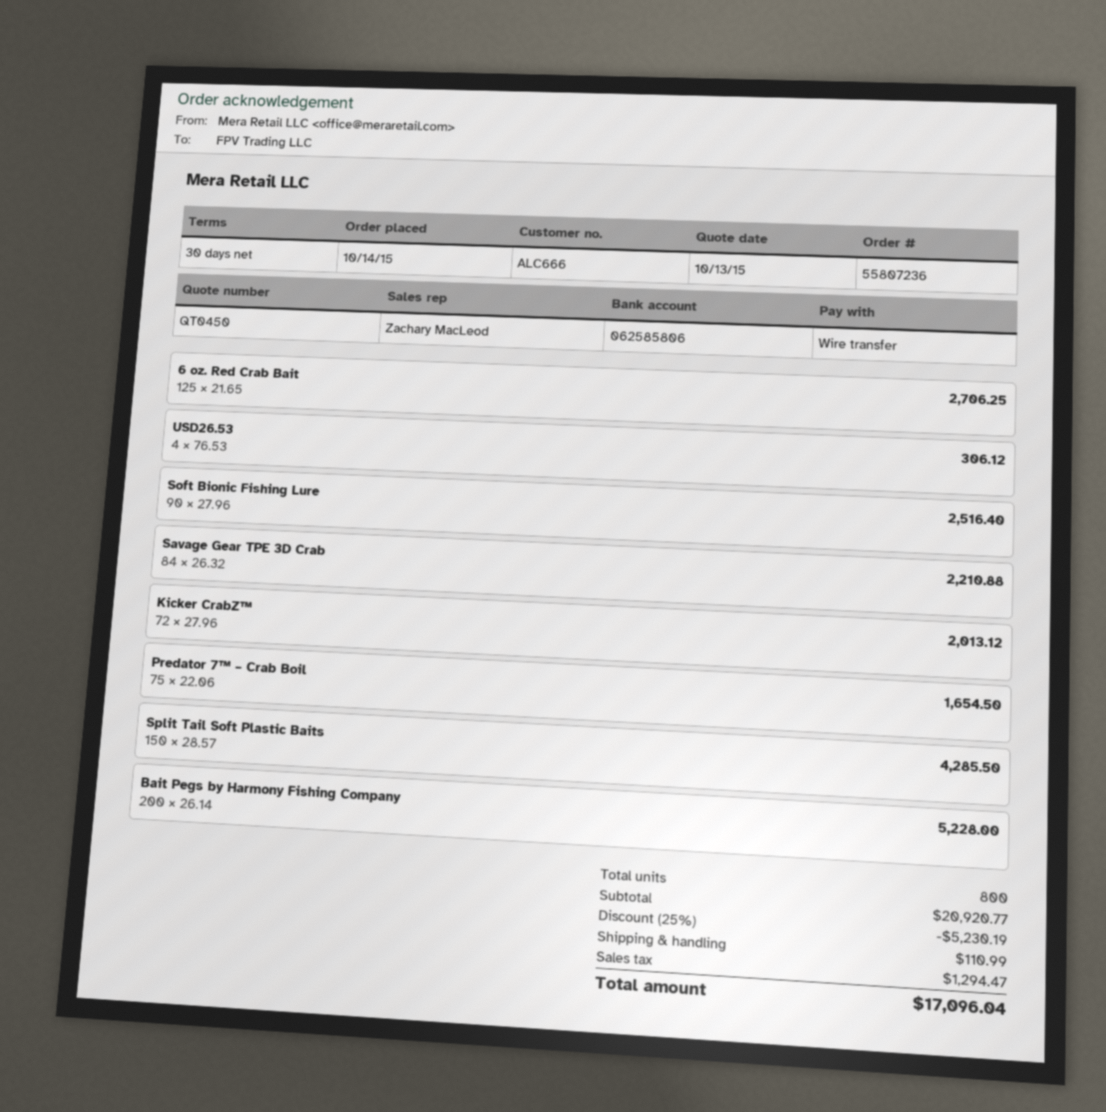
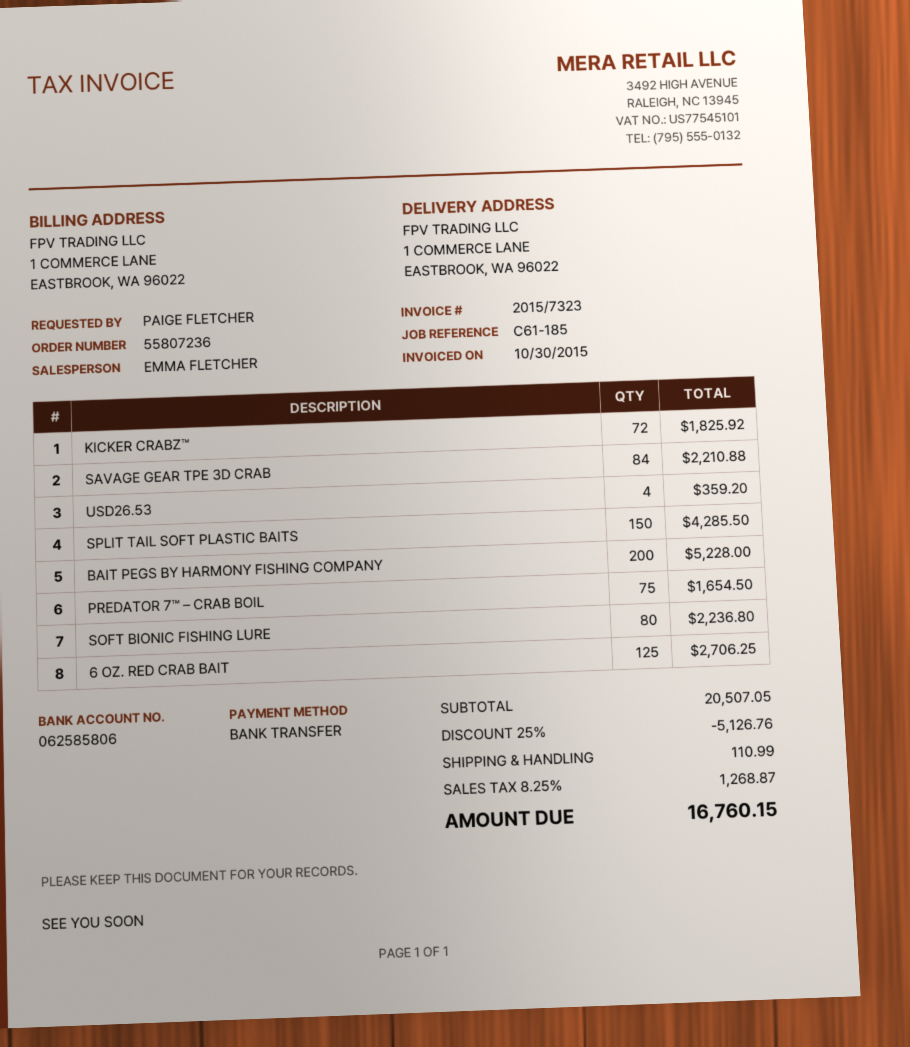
sales rep: Zachary MacLeod -> EMMA FLETCHER
USD26.53: 4 for 306.12 -> 4 for 359.20
Soft Bionic Fishing Lure: 90 for 2516.40 -> 80 for 2236.80
Kicker CrabZ™: 72 for 2013.12 -> 72 for 1825.92
subtotal: 20920.77 -> 20507.05
discount: 25% = 5230.19 -> 25% = 5126.76
tax: 1294.47 -> 1268.87
total: 17096.04 -> 16760.15

